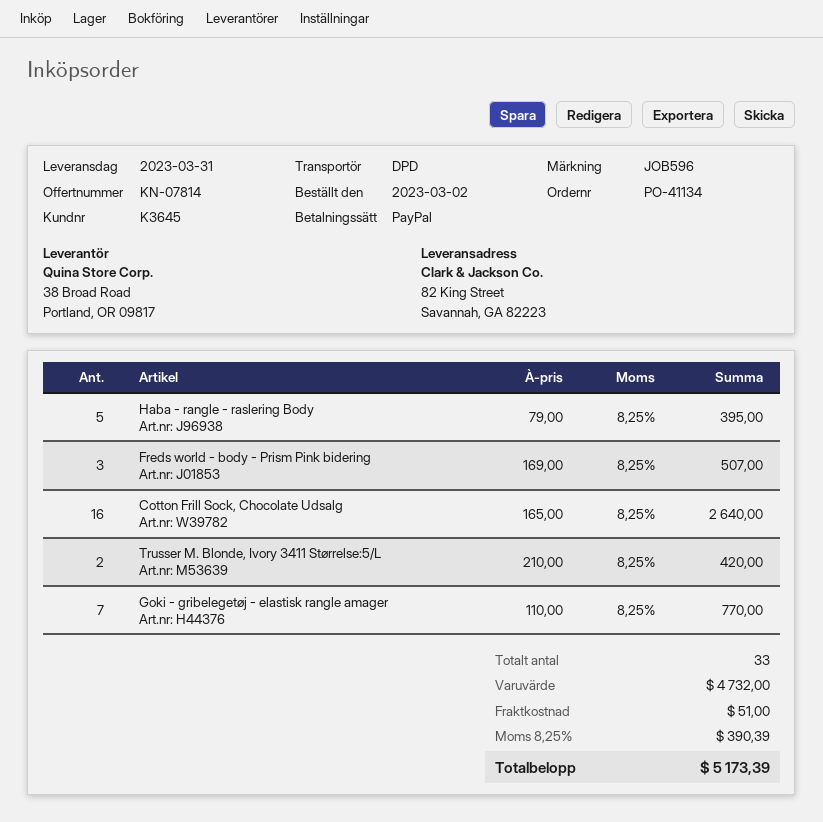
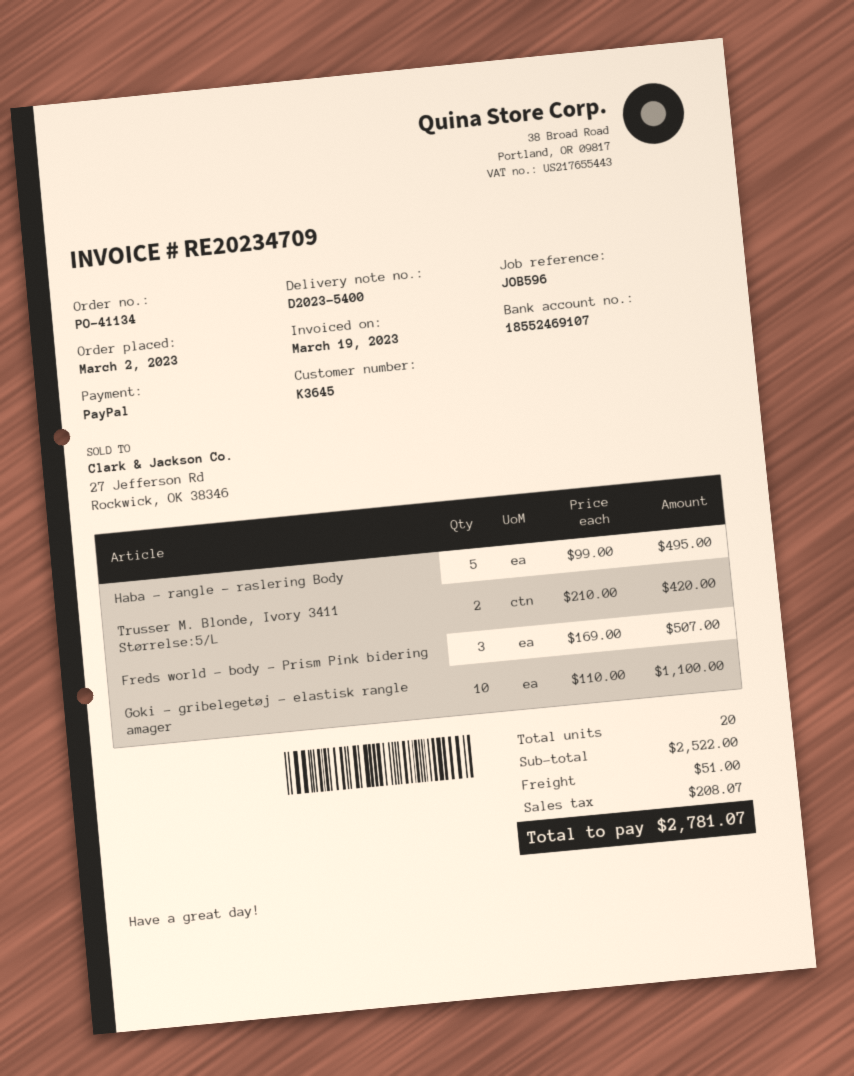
Haba - rangle - raslering Body: 5 x 79.00 = 395.00 -> 5 x 99.00 = 495.00
Cotton Frill Sock, Chocolate Udsalg: 16 x 165.00 = 2640.00 -> none
Goki - gribelegetøj - elastisk rangle amager: 7 x 110.00 = 770.00 -> 10 x 110.00 = 1100.00
total quantity: 33 -> 20
subtotal: 4732.00 -> 2522.00
tax: 390.39 -> 208.07
total: 5173.39 -> 2781.07

